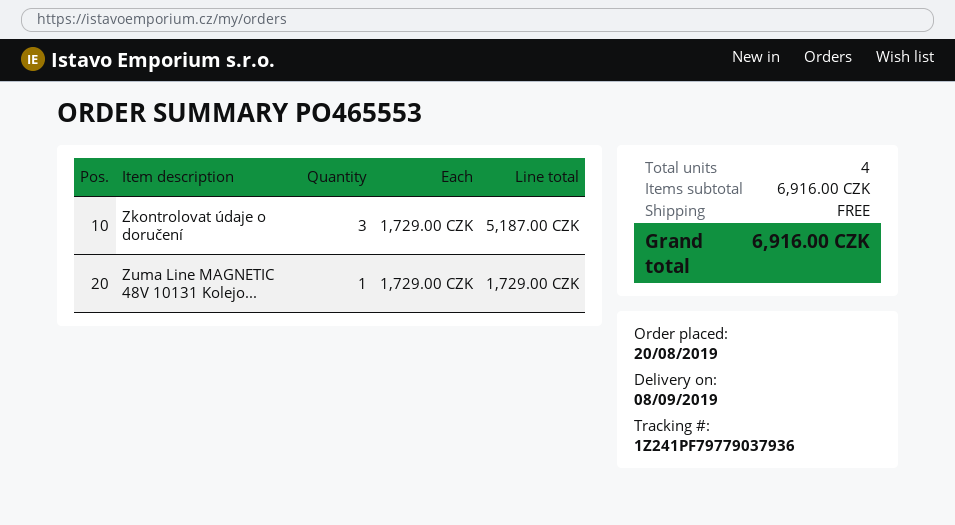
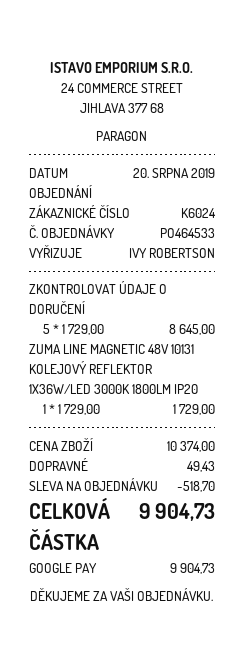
order number: PO465553 -> PO464533
Zkontrolovat údaje o doručení: 3 x 1729.00 = 5187.00 -> 5 x 1729.00 = 8645.00
subtotal: 6916.00 -> 10374.00
discount: none -> 518.70
shipping: 0.00 -> 49.43
total: 6916.00 -> 9904.73

